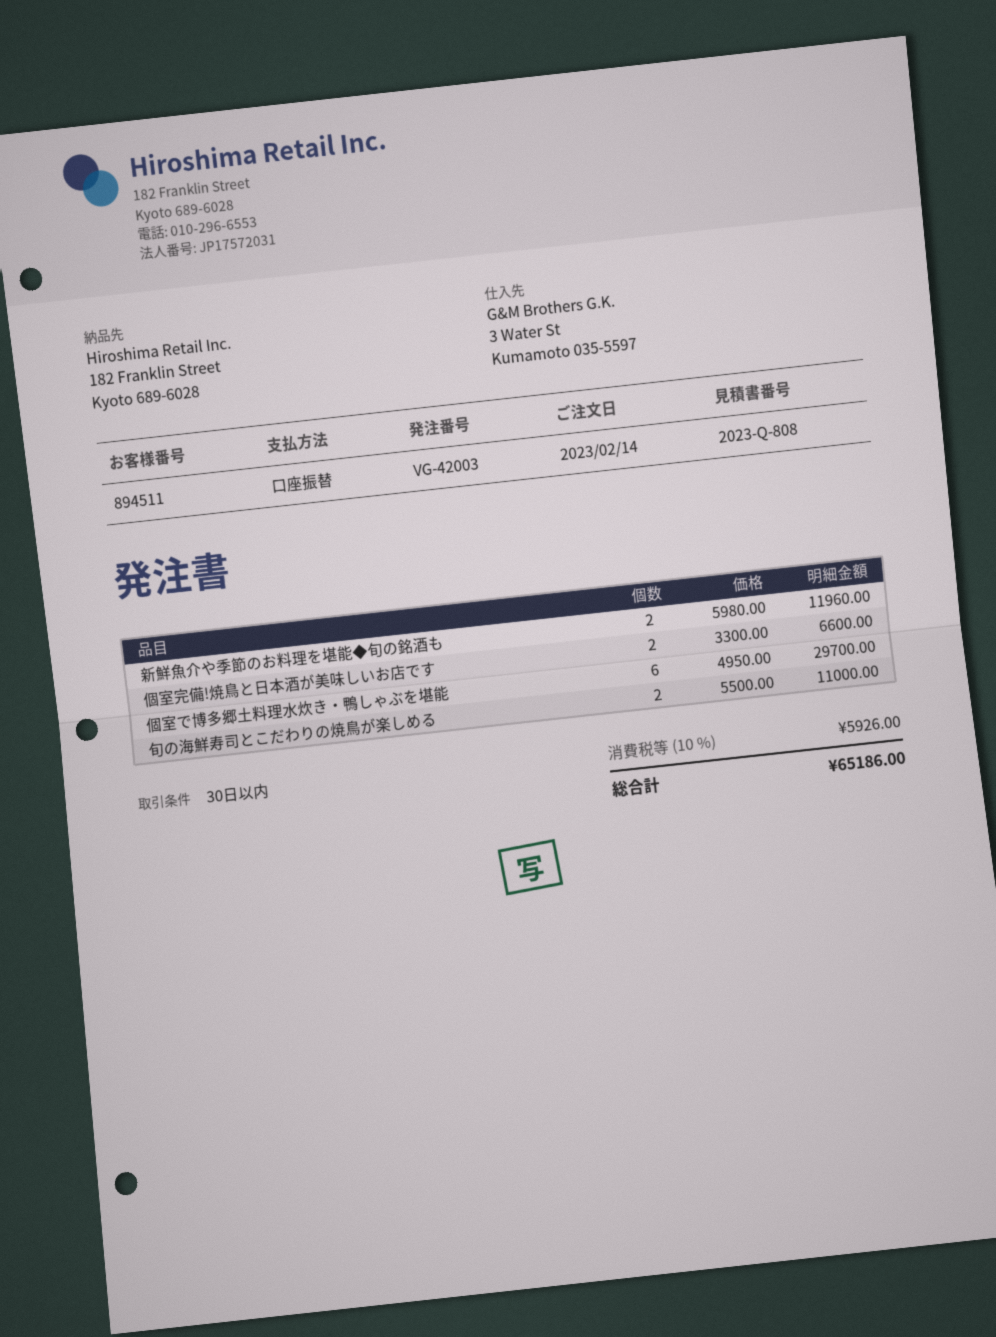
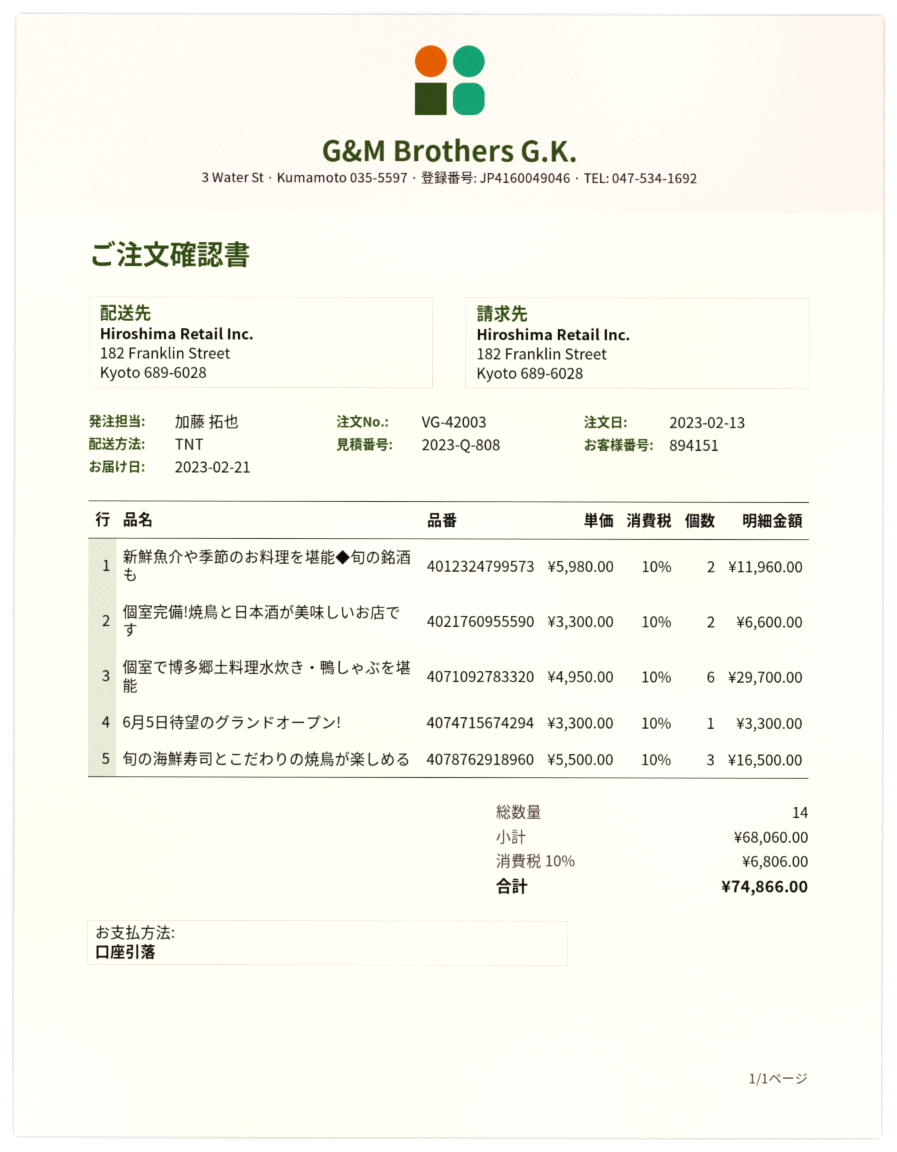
order date: 2023-02-14 -> 2023-02-13
customer number: 894511 -> 894151
旬の海鮮寿司とこだわりの焼鳥が楽しめる: 2 x 5500.00 = 11000.00 -> 3 x 5500.00 = 16500.00
6月5日待望のグランドオープン!: none -> 1 x 3300.00 = 3300.00
tax: 10% = 5926.00 -> 10% = 6806.00
total: 65186.00 -> 74866.00

